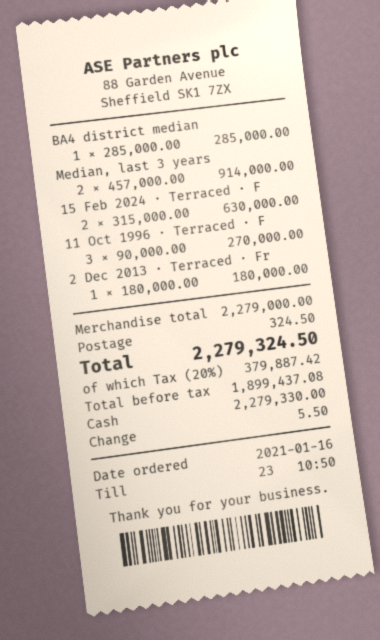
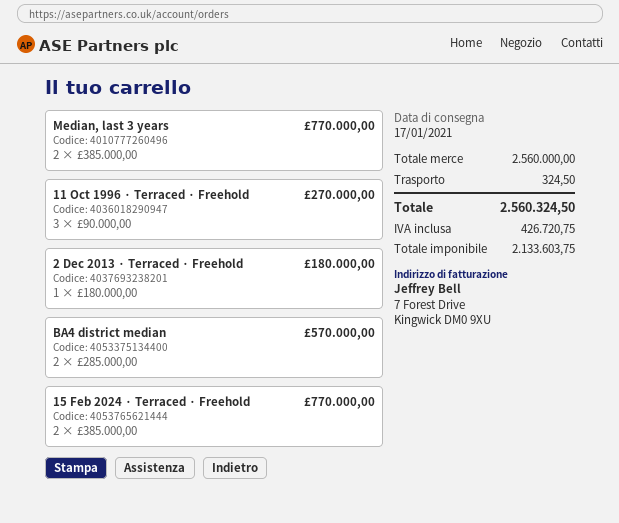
BA4 district median: 1 x 285000.00 = 285000.00 -> 2 x 285000.00 = 570000.00
Median, last 3 years: 2 x 457000.00 = 914000.00 -> 2 x 385000.00 = 770000.00
15 Feb 2024 · Terraced · F: 2 x 315000.00 = 630000.00 -> 2 x 385000.00 = 770000.00
subtotal: 2279000.00 -> 2560000.00
net: 1899437.08 -> 2133603.75
tax: 379887.42 -> 426720.75
total: 2279324.50 -> 2560324.50

